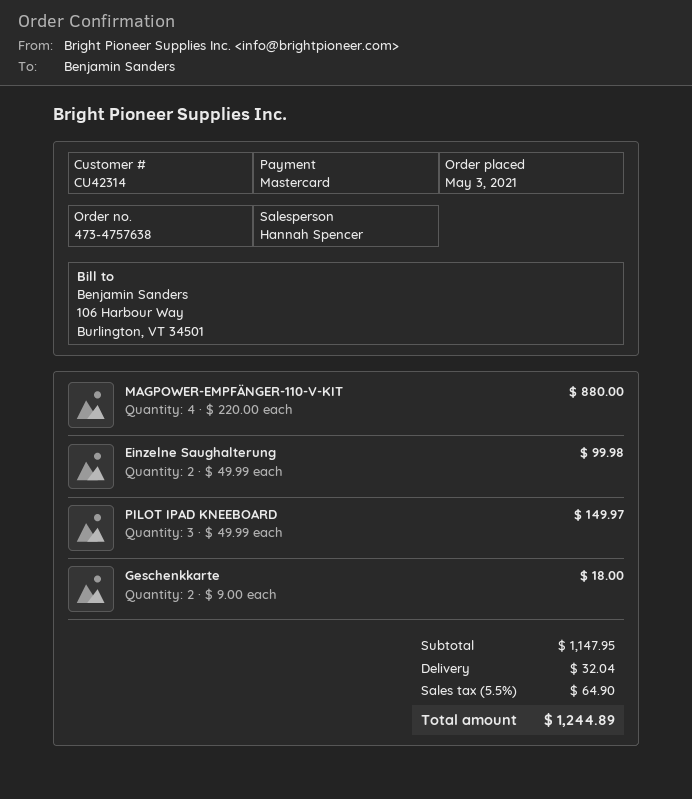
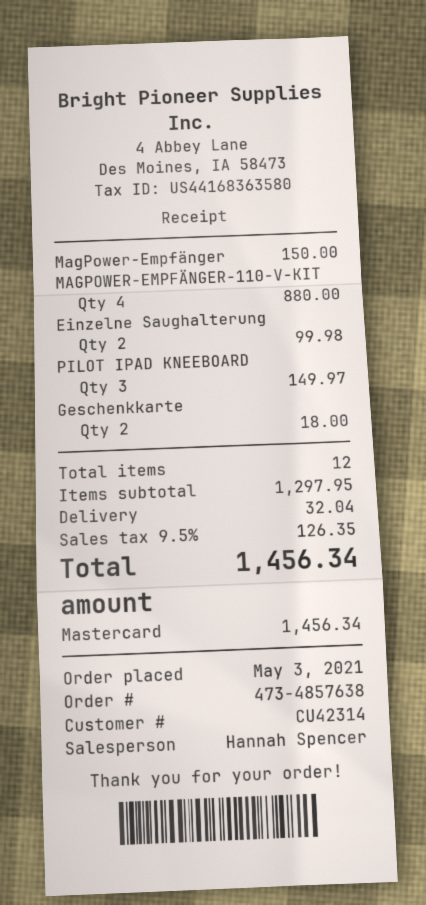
order number: 473-4757638 -> 473-4857638
MagPower-Empfänger: none -> 1 for 150.00
subtotal: 1147.95 -> 1297.95
tax: 5.5% = 64.90 -> 9.5% = 126.35
total: 1244.89 -> 1456.34

